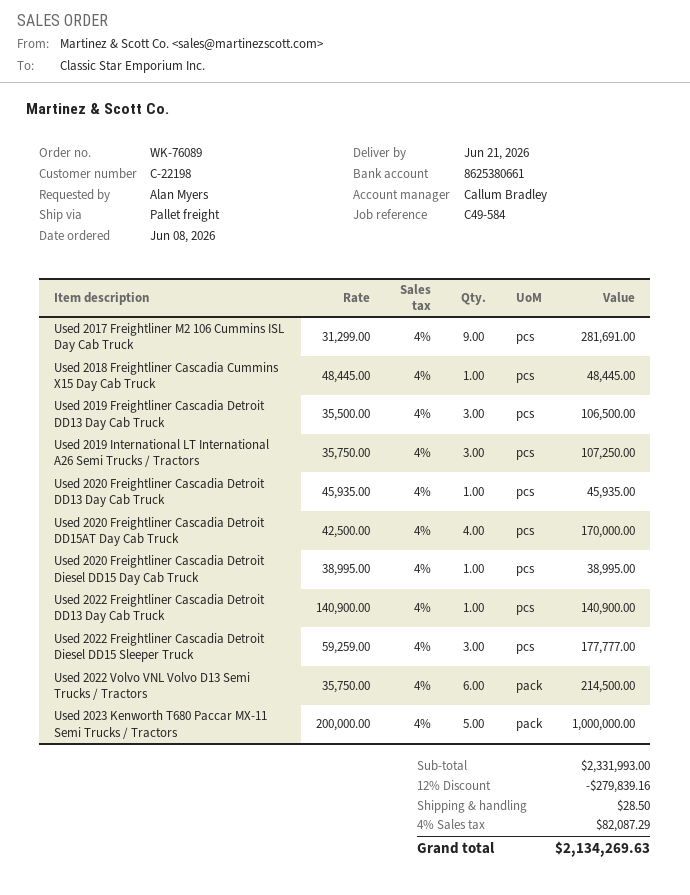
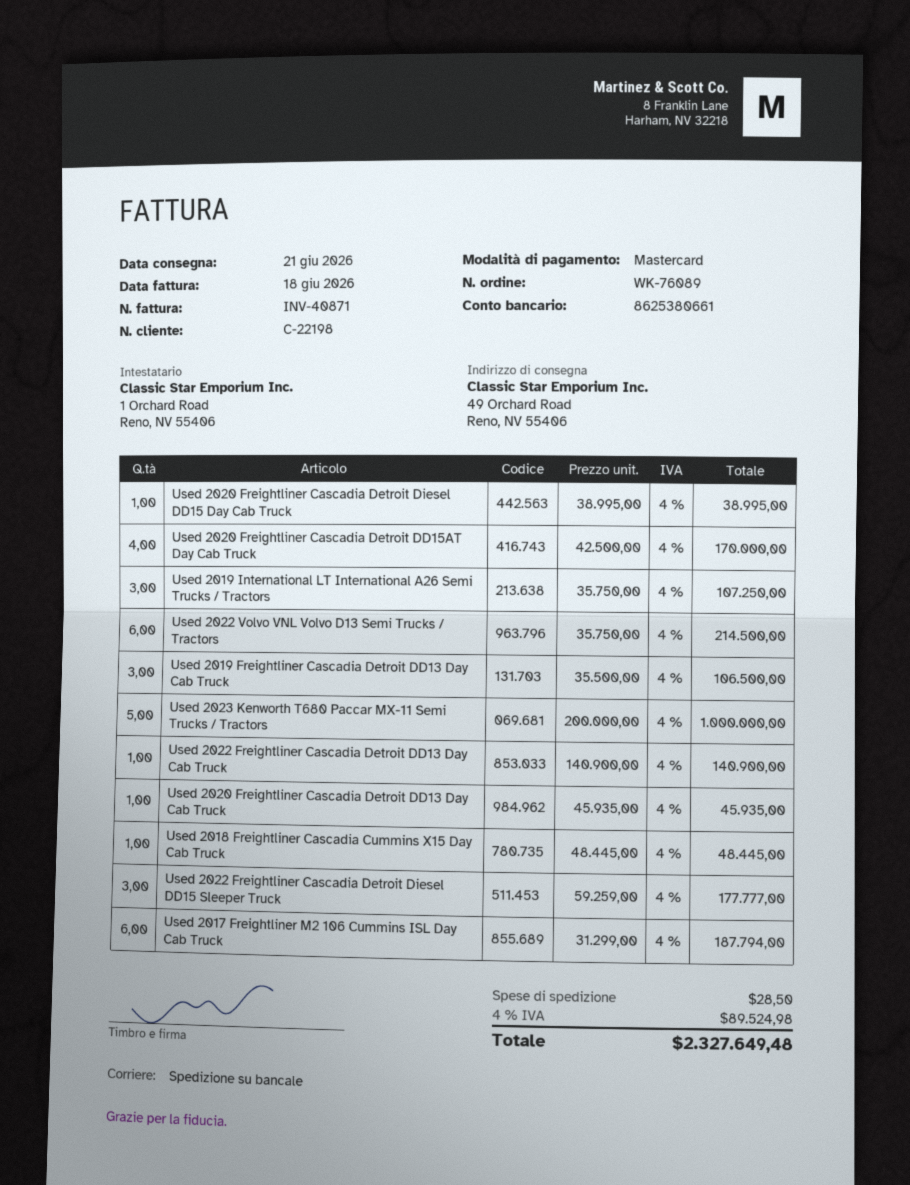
Used 2017 Freightliner M2 106 Cummins ISL Day Cab Truck: 9 x 31299.00 = 281691.00 -> 6 x 31299.00 = 187794.00
discount: 12% = 279839.16 -> none
tax: 4% = 82087.29 -> 4% = 89524.98
total: 2134269.63 -> 2327649.48

